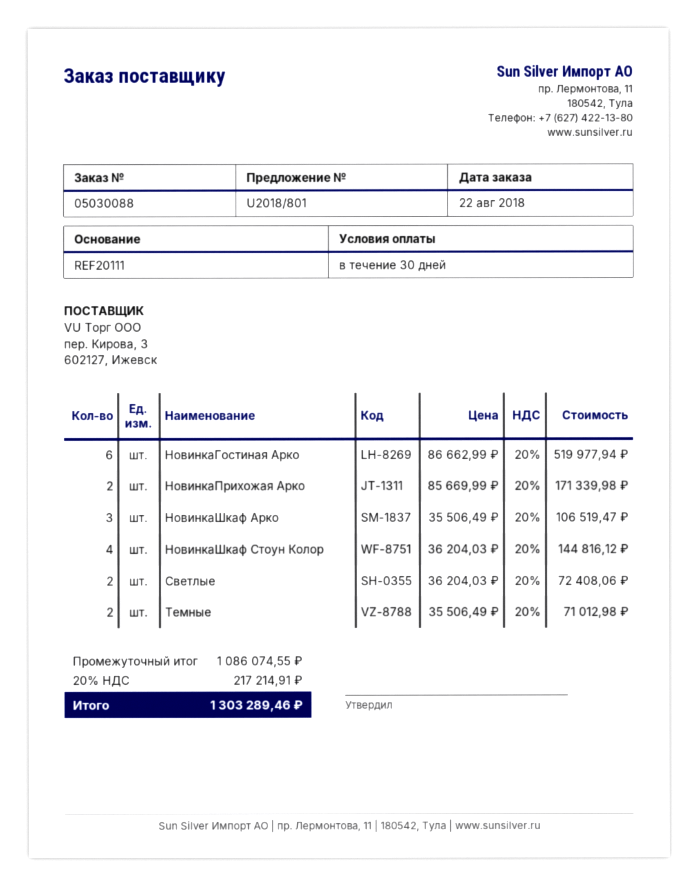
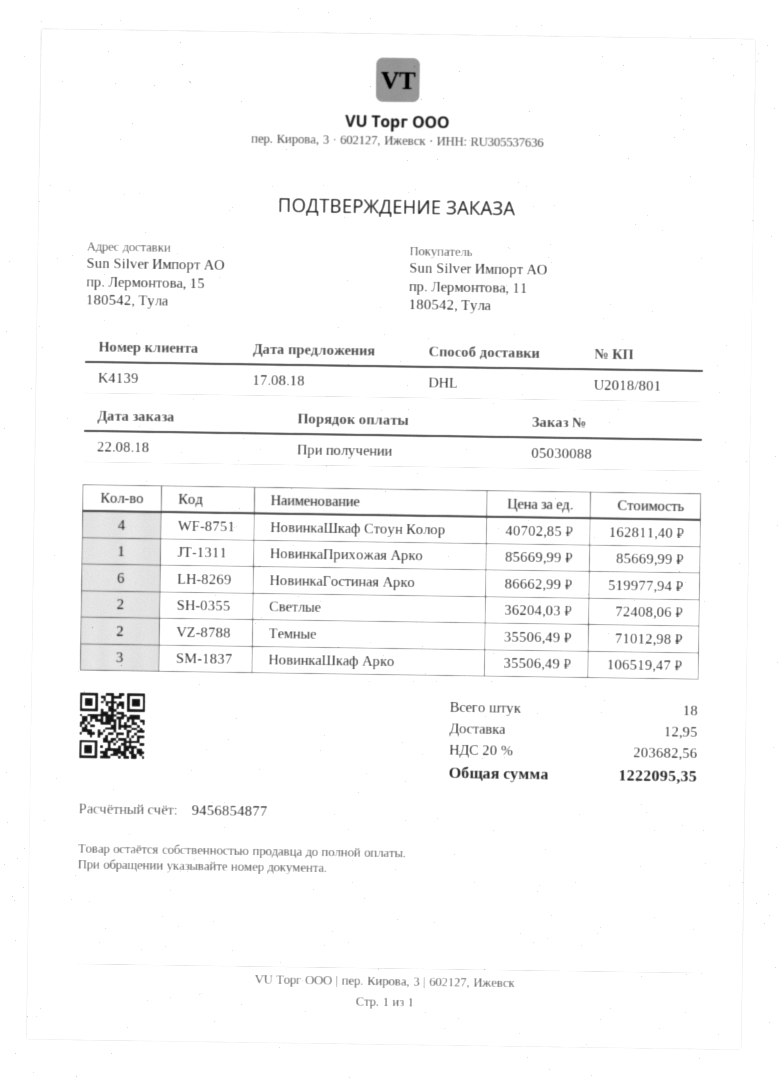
payment terms: 30 days -> on receipt
НовинкаПрихожая Арко: 2 x 85669.99 = 171339.98 -> 1 x 85669.99 = 85669.99
НовинкаШкаф Стоун Колор: 4 x 36204.03 = 144816.12 -> 4 x 40702.85 = 162811.40
shipping: none -> 12.95
tax: 20% = 217214.91 -> 20% = 203682.56
total: 1303289.46 -> 1222095.35

